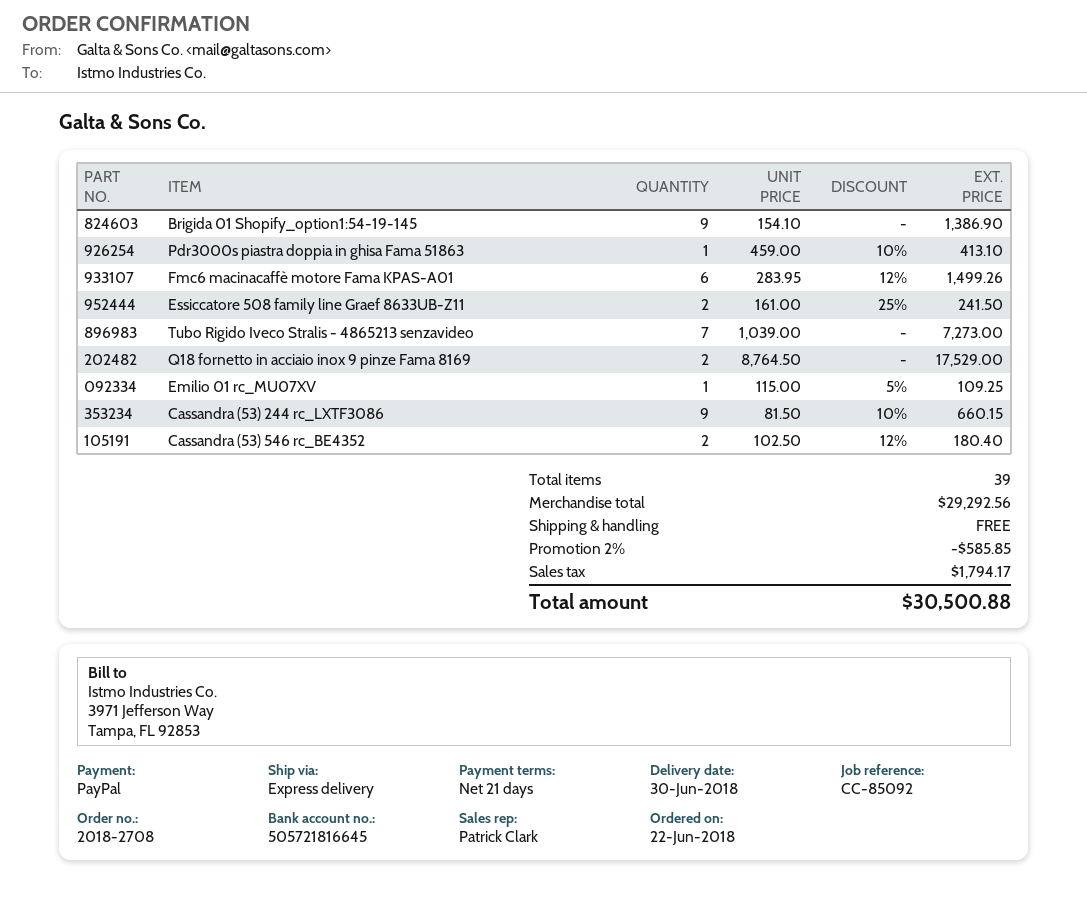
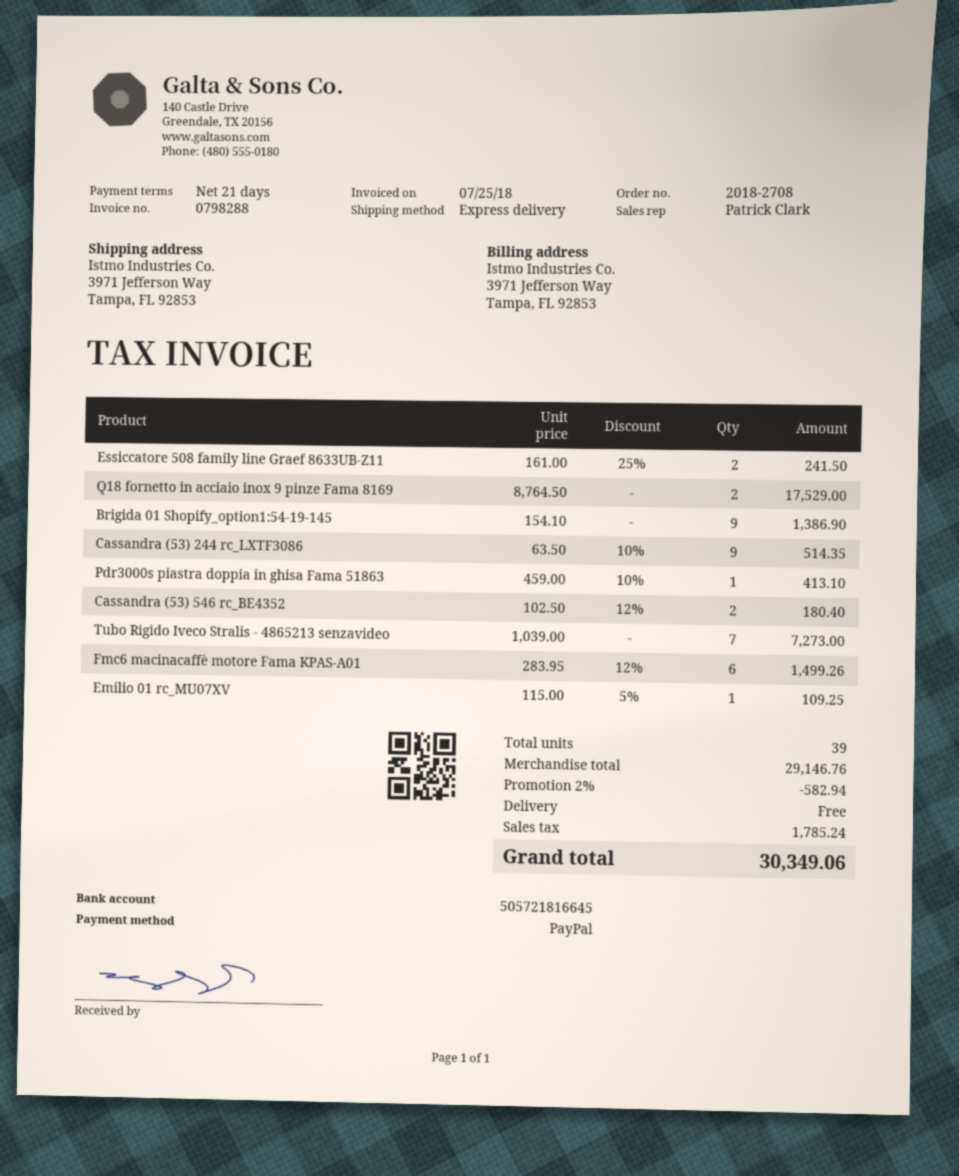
Cassandra (53) 244 rc_LXTF3086: 9 x 81.50 - 10% = 660.15 -> 9 x 63.50 - 10% = 514.35
subtotal: 29292.56 -> 29146.76
discount: 2% = 585.85 -> 2% = 582.94
tax: 1794.17 -> 1785.24
total: 30500.88 -> 30349.06

